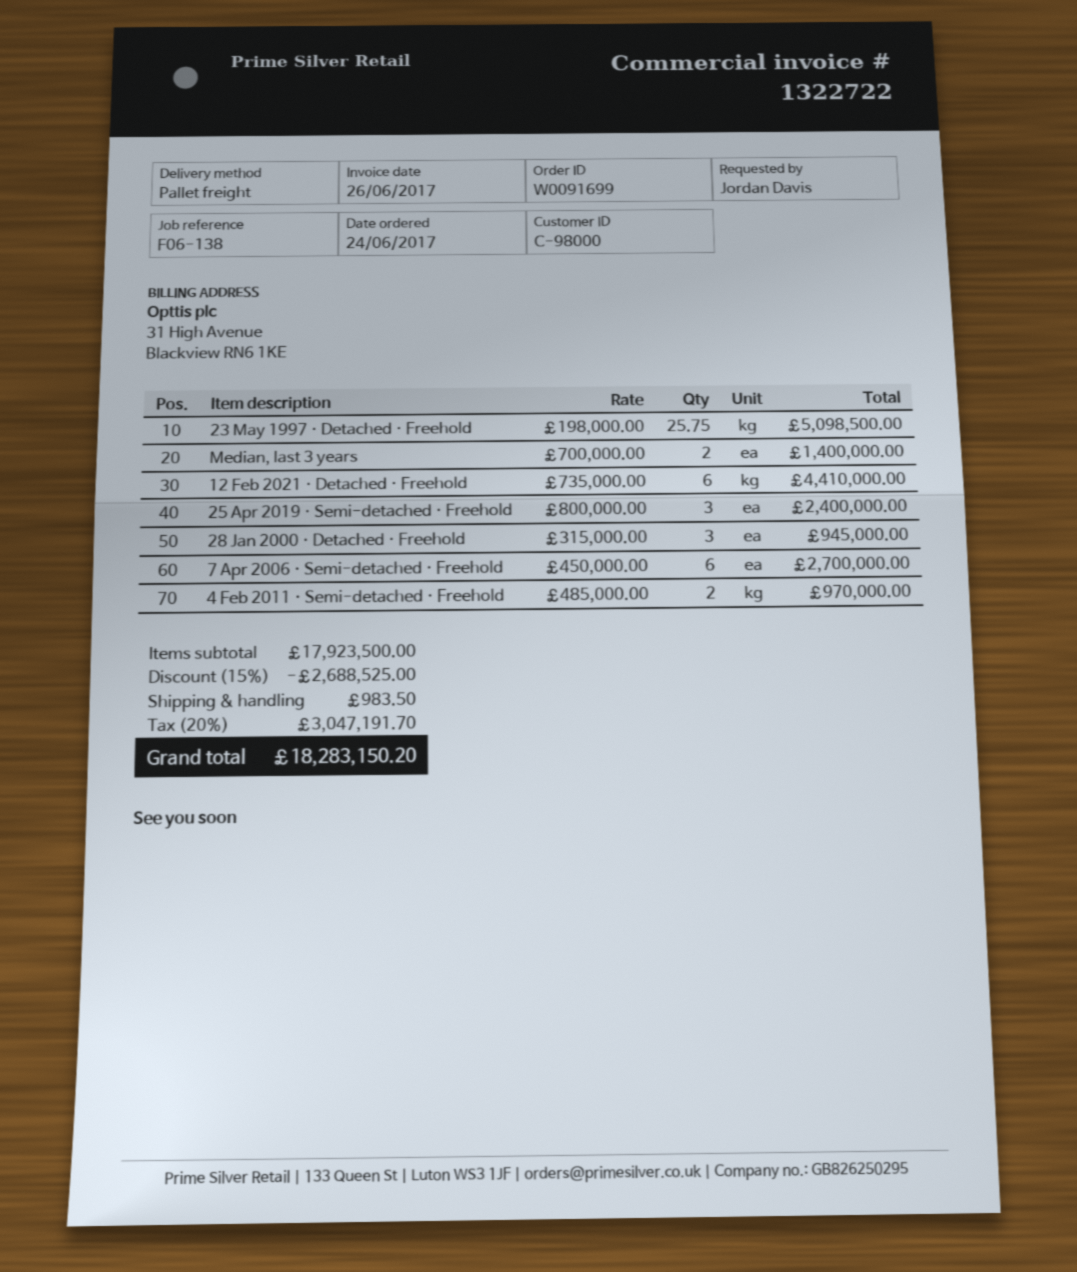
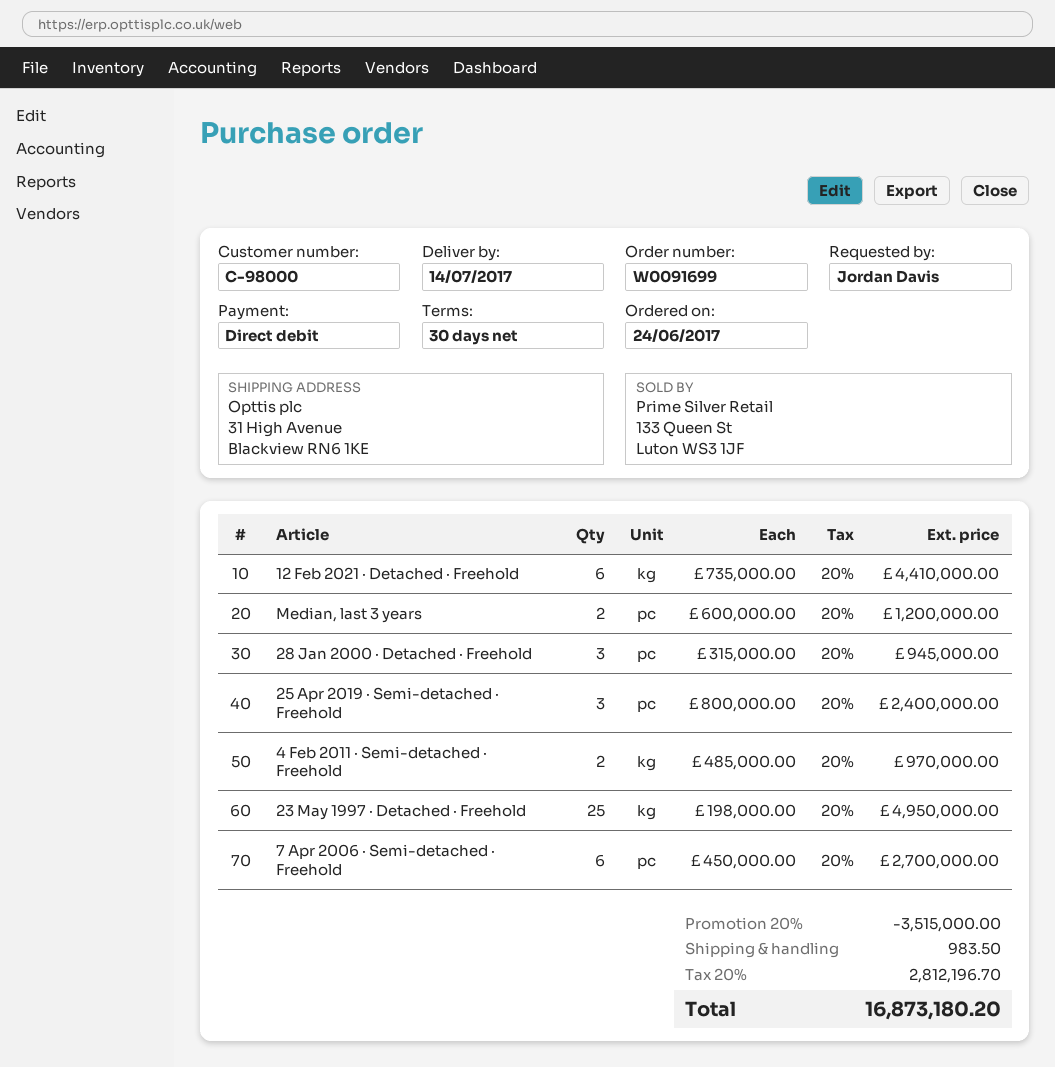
23 May 1997 · Detached · Freehold: 25.75 x 198000.00 = 5098500.00 -> 25 x 198000.00 = 4950000.00
Median, last 3 years: 2 x 700000.00 = 1400000.00 -> 2 x 600000.00 = 1200000.00
discount: 15% = 2688525.00 -> 20% = 3515000.00
tax: 20% = 3047191.70 -> 20% = 2812196.70
total: 18283150.20 -> 16873180.20

